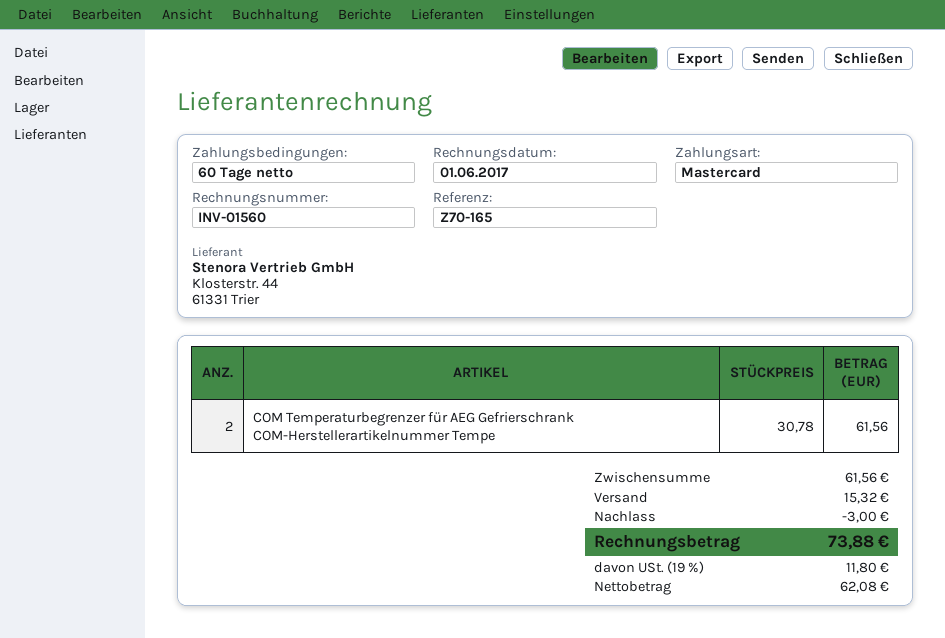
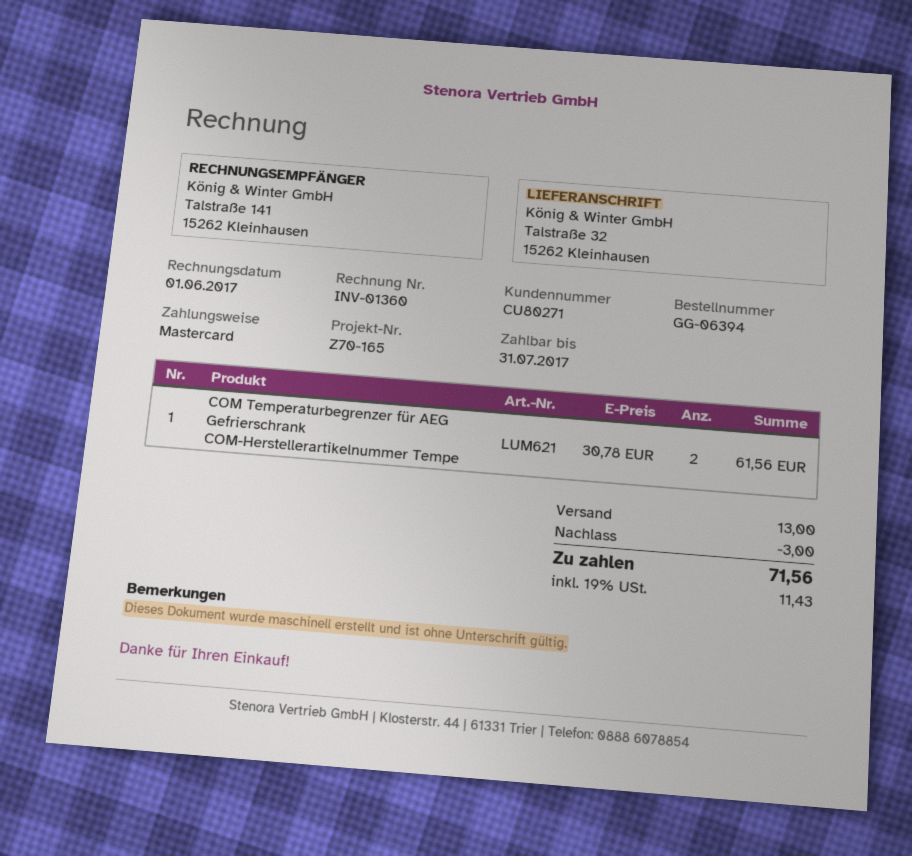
invoice number: INV-01560 -> INV-01360
shipping: 15.32 -> 13.00
tax: 19% = 11.80 -> 19% = 11.43
total: 73.88 -> 71.56

